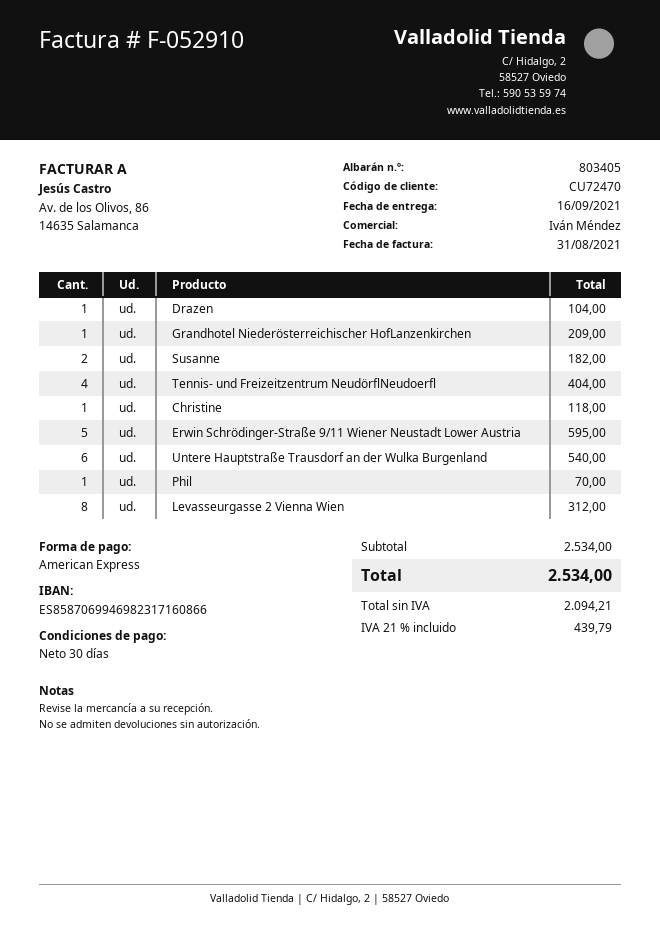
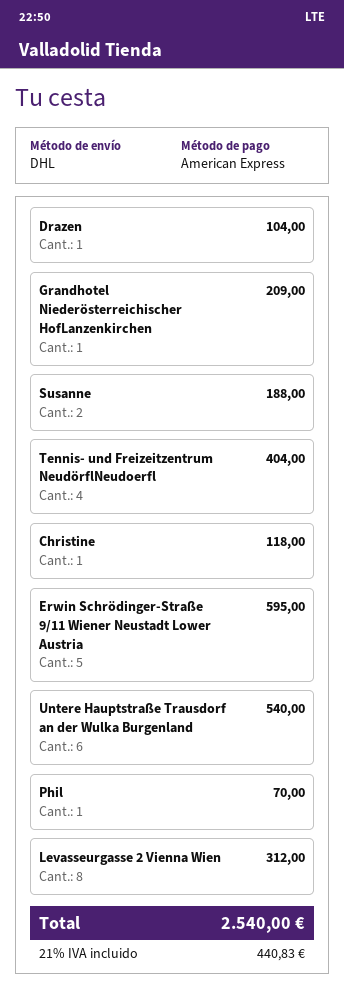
Susanne: 2 for 182.00 -> 2 for 188.00
tax: 21% = 439.79 -> 21% = 440.83
total: 2534.00 -> 2540.00

